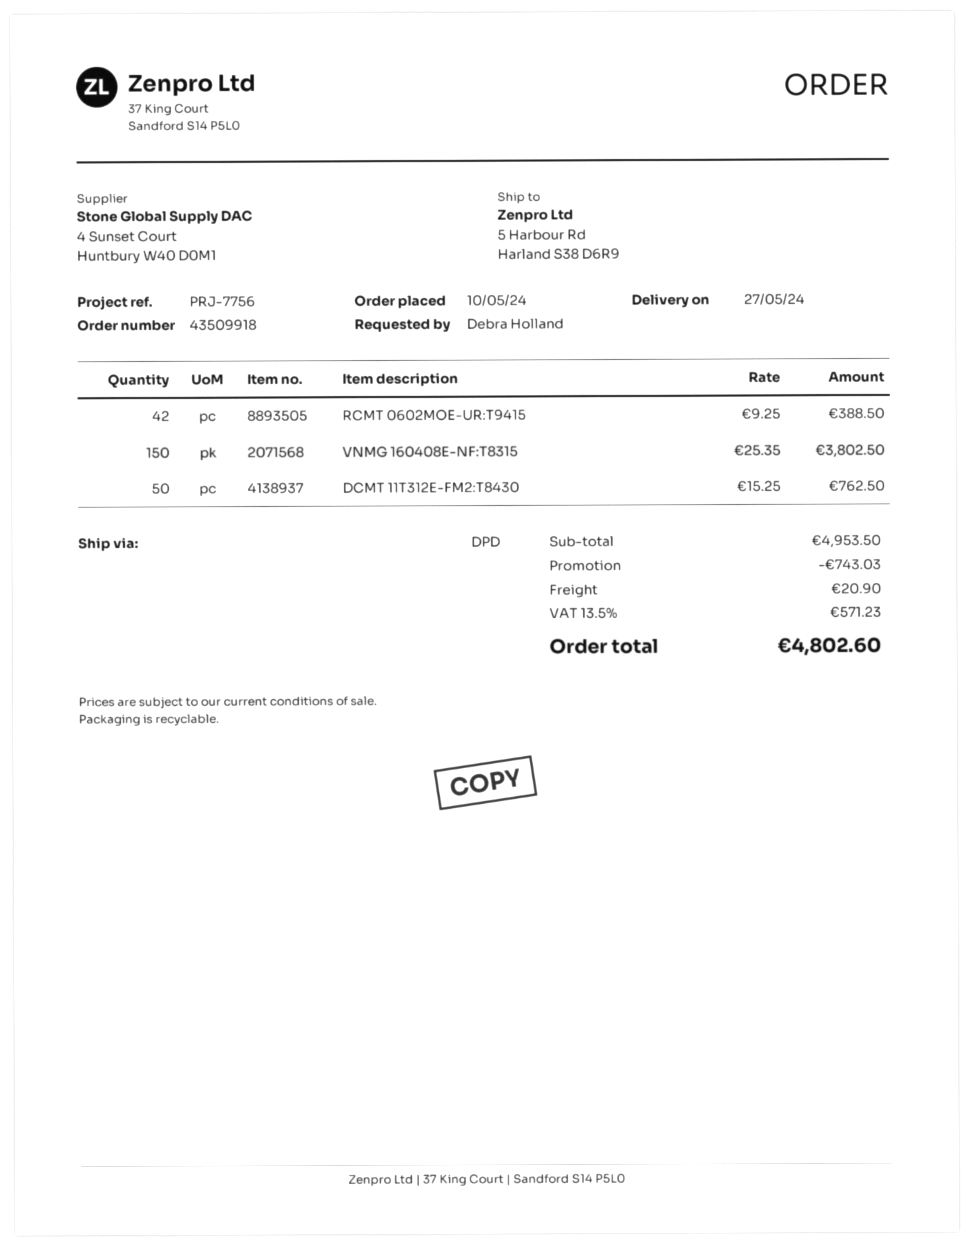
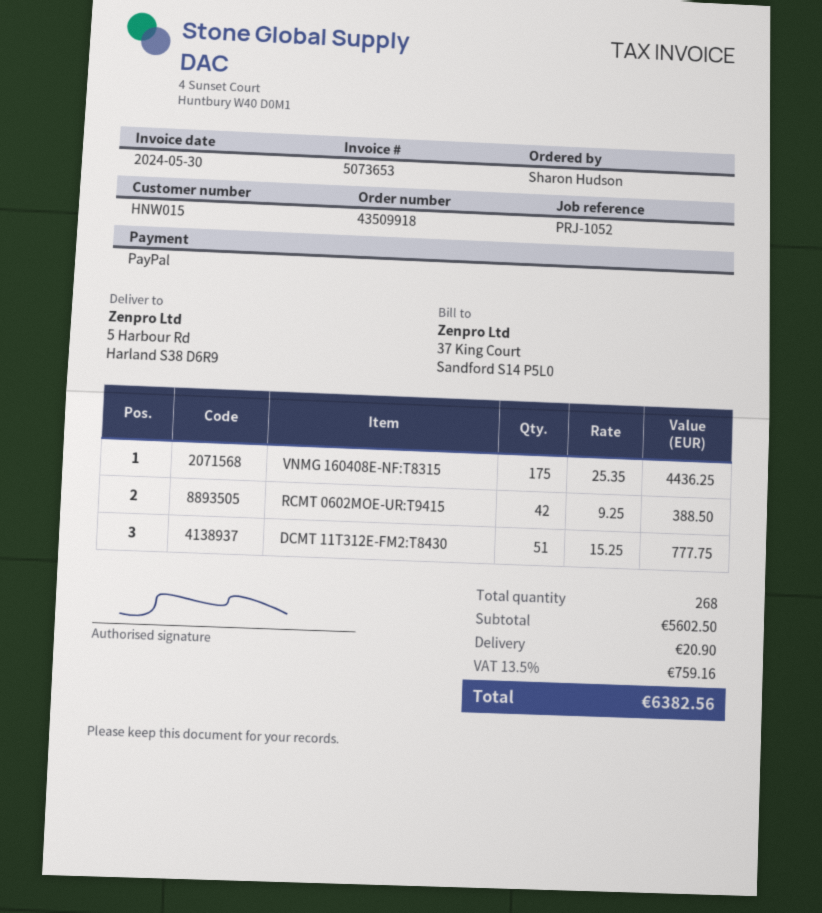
reference: PRJ-7756 -> PRJ-1052
ordered by: Debra Holland -> Sharon Hudson
VNMG 160408E-NF:T8315: 150 x 25.35 = 3802.50 -> 175 x 25.35 = 4436.25
DCMT 11T312E-FM2:T8430: 50 x 15.25 = 762.50 -> 51 x 15.25 = 777.75
subtotal: 4953.50 -> 5602.50
discount: 743.03 -> none
tax: 13.5% = 571.23 -> 13.5% = 759.16
total: 4802.60 -> 6382.56

